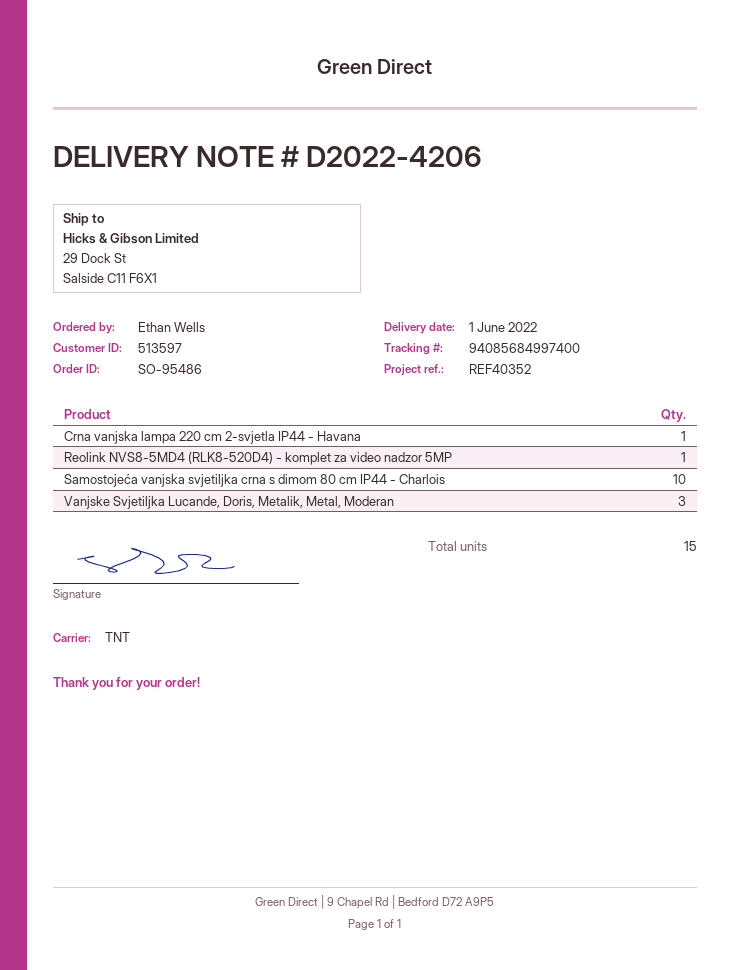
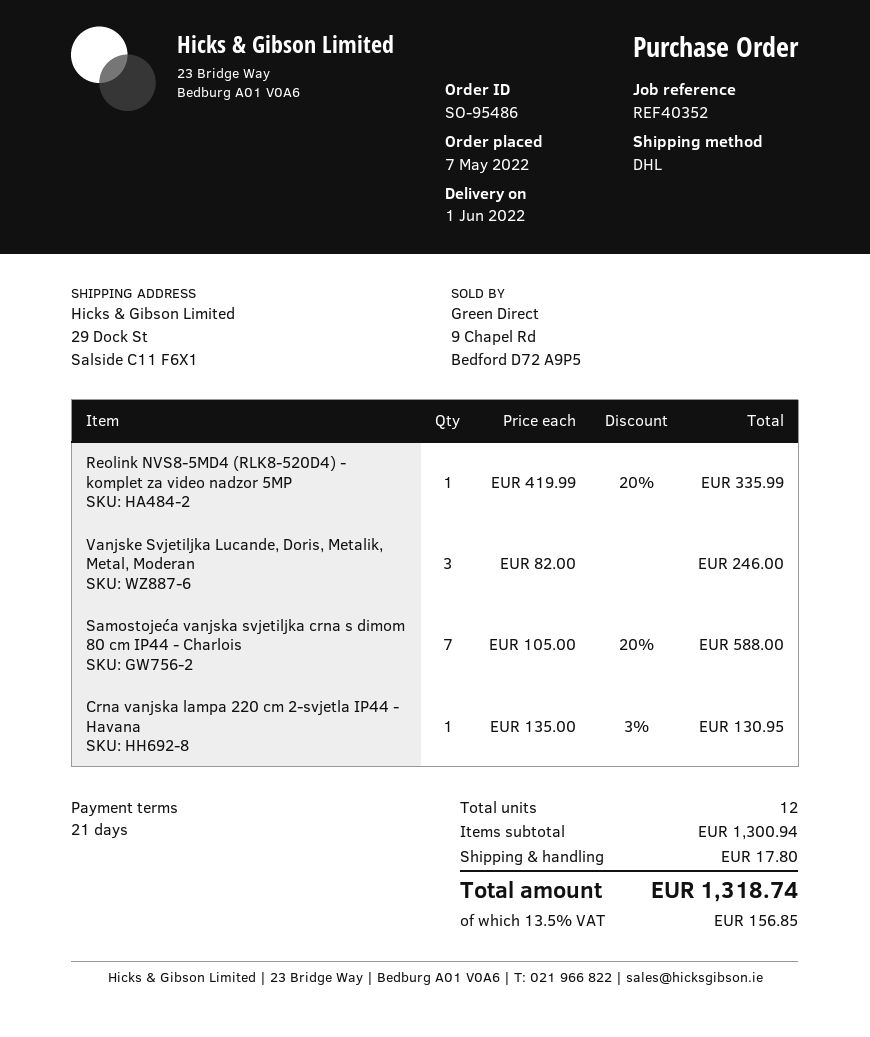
shipping method: TNT -> DHL
Samostojeća vanjska svjetiljka crna s dimom 80 cm IP44 - Charlois: 10 -> 7
total quantity: 15 -> 12

